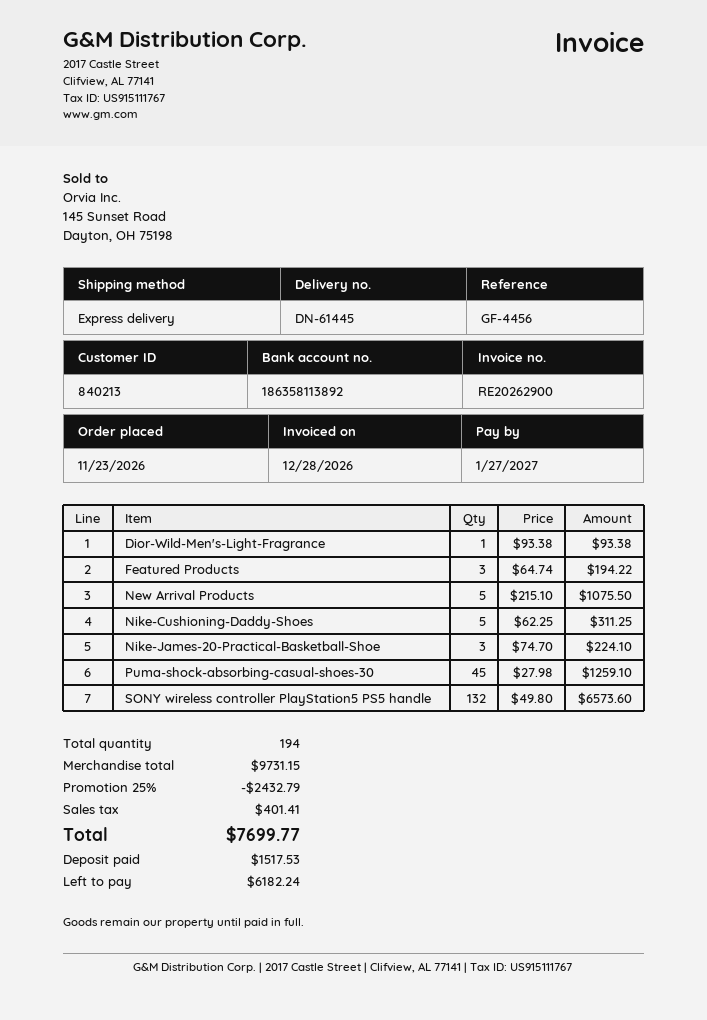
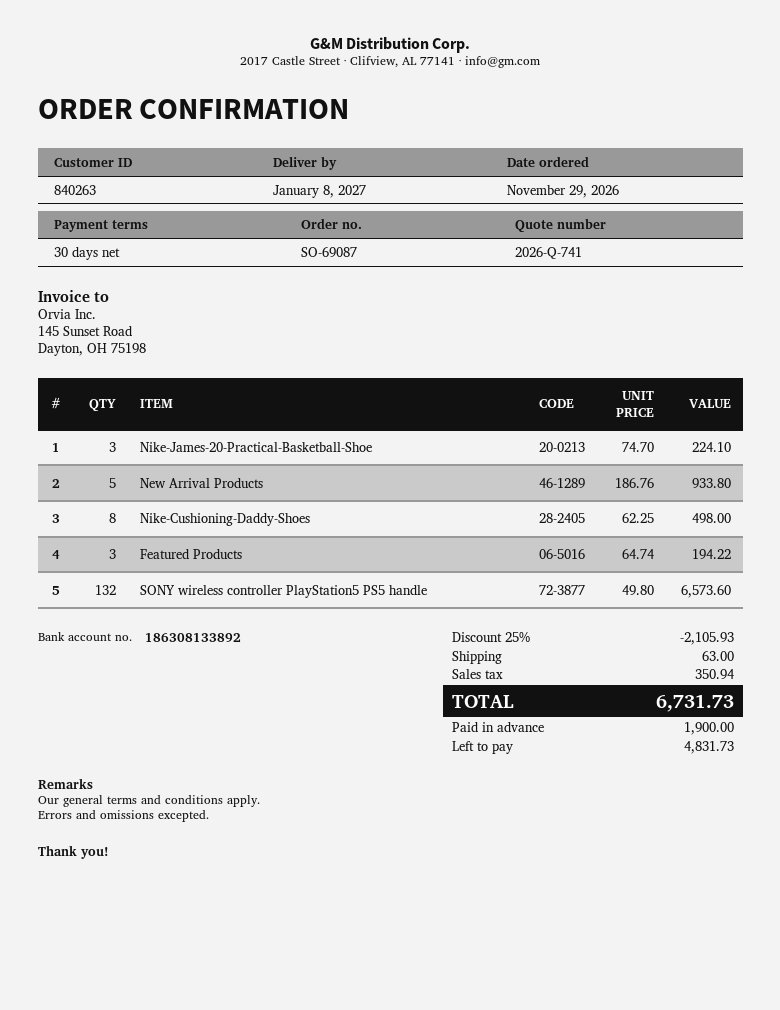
order date: 2026-11-23 -> 2026-11-29
customer number: 840213 -> 840263
bank account: 186358113892 -> 186308133892
Dior-Wild-Men's-Light-Fragrance: 1 x 93.38 = 93.38 -> none
New Arrival Products: 5 x 215.10 = 1075.50 -> 5 x 186.76 = 933.80
Nike-Cushioning-Daddy-Shoes: 5 x 62.25 = 311.25 -> 8 x 62.25 = 498.00
Puma-shock-absorbing-casual-shoes-30: 45 x 27.98 = 1259.10 -> none
discount: 25% = 2432.79 -> 25% = 2105.93
shipping: none -> 63.00
tax: 401.41 -> 350.94
total: 7699.77 -> 6731.73
deposit: 1517.53 -> 1900.00
balance: 6182.24 -> 4831.73

